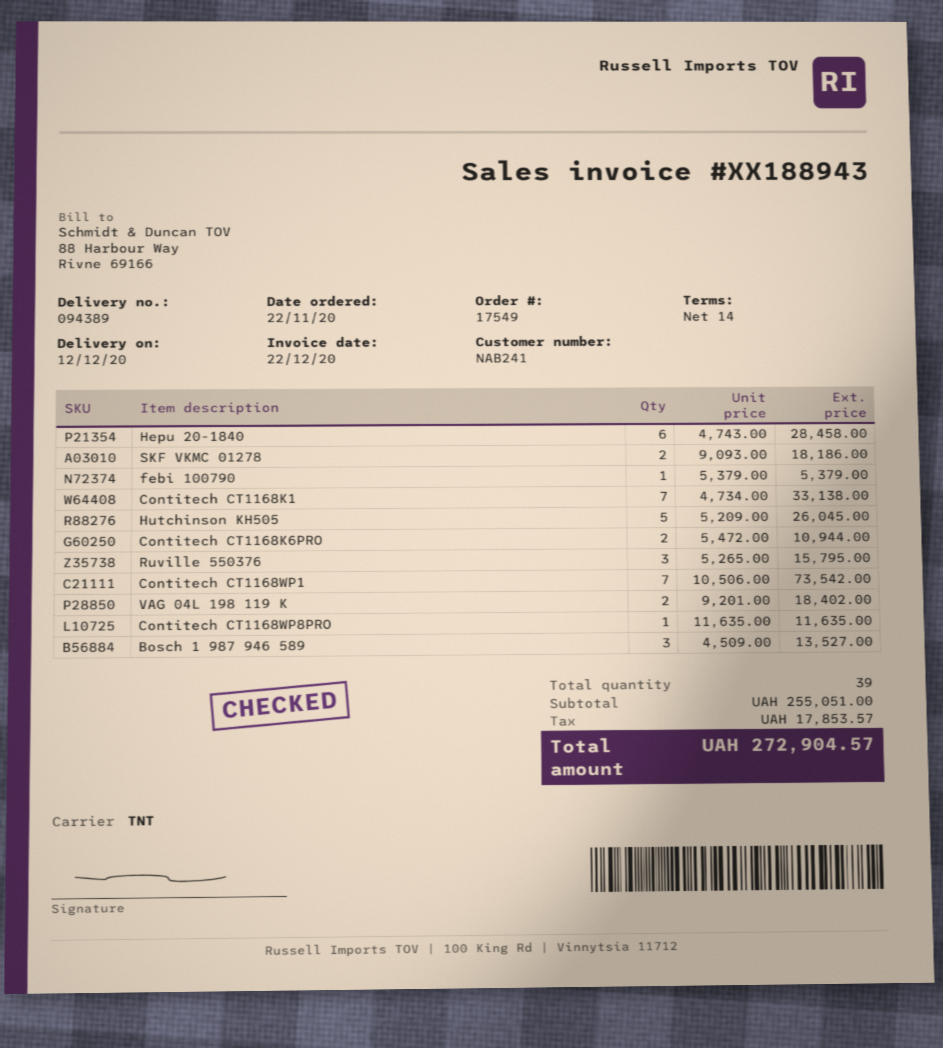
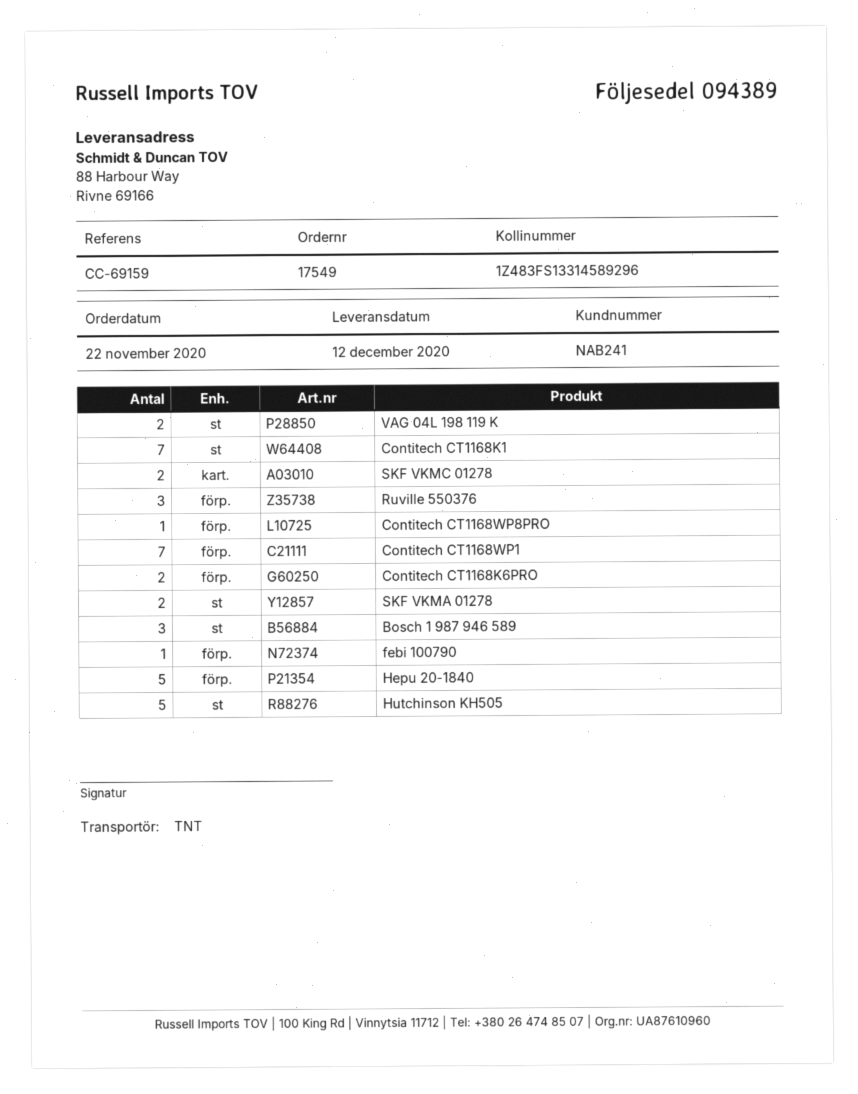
Hepu 20-1840: 6 -> 5
SKF VKMA 01278: none -> 2

